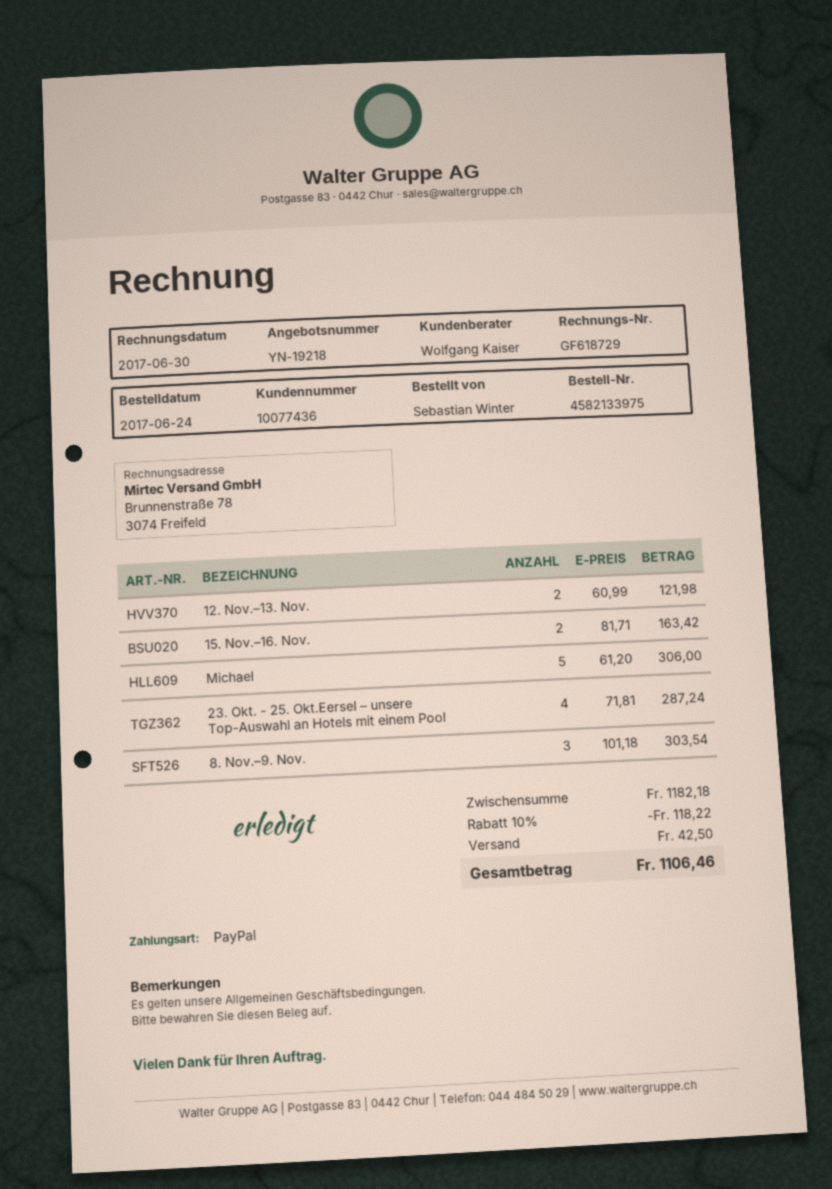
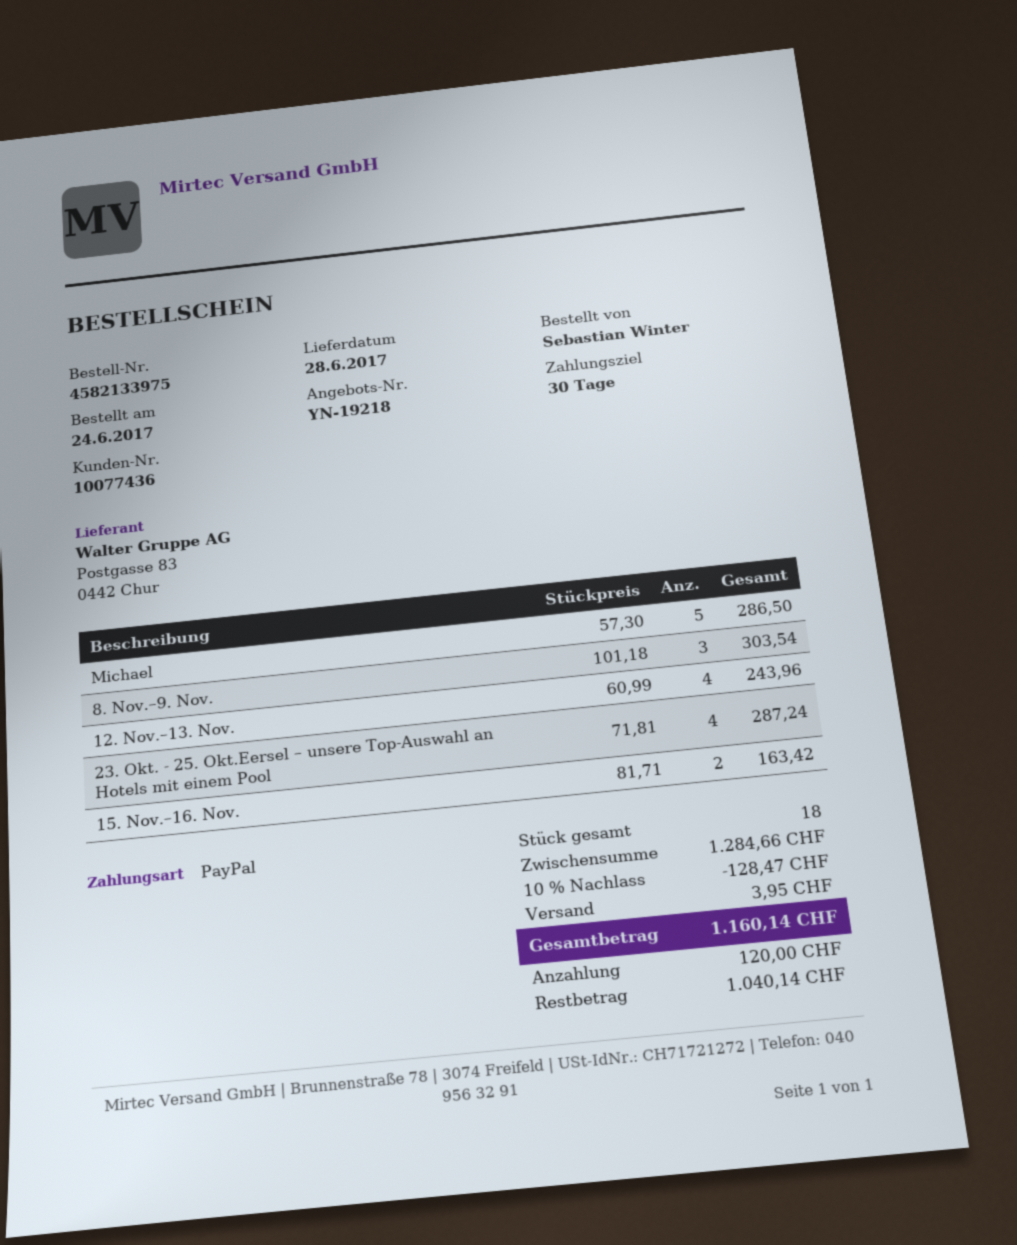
12. Nov.–13. Nov.: 2 x 60.99 = 121.98 -> 4 x 60.99 = 243.96
Michael: 5 x 61.20 = 306.00 -> 5 x 57.30 = 286.50
subtotal: 1182.18 -> 1284.66
discount: 10% = 118.22 -> 10% = 128.47
shipping: 42.50 -> 3.95
total: 1106.46 -> 1160.14

